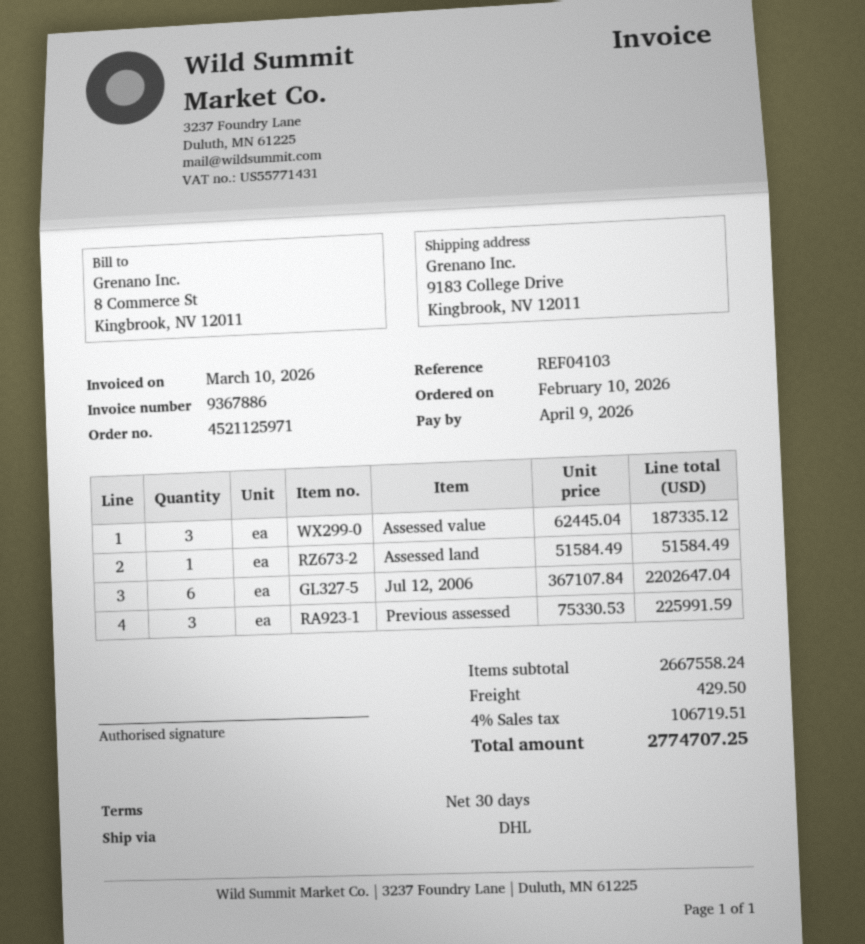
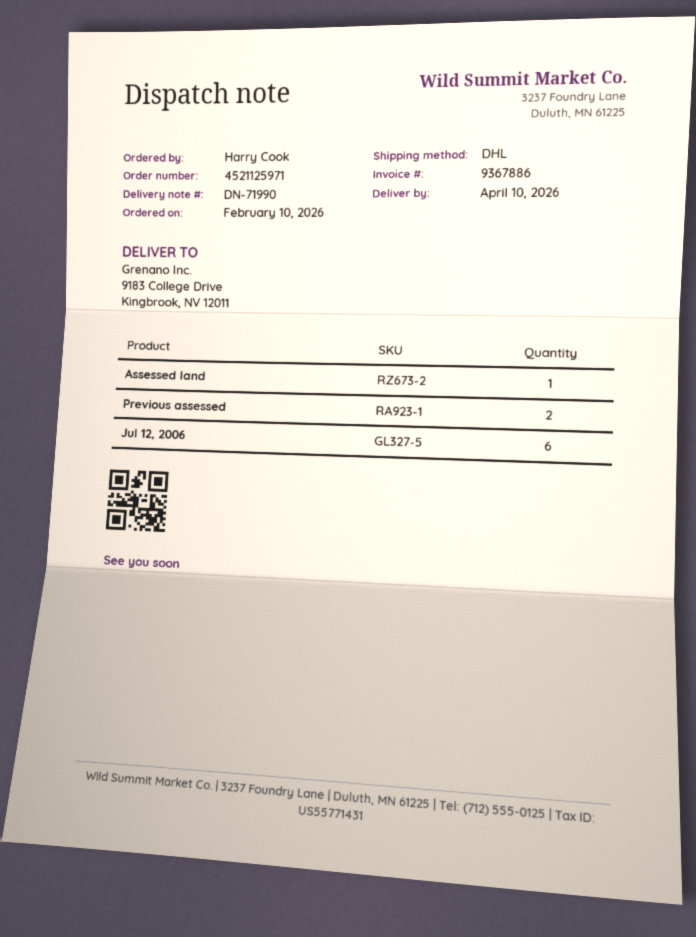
Assessed value: 3 -> none
Previous assessed: 3 -> 2

